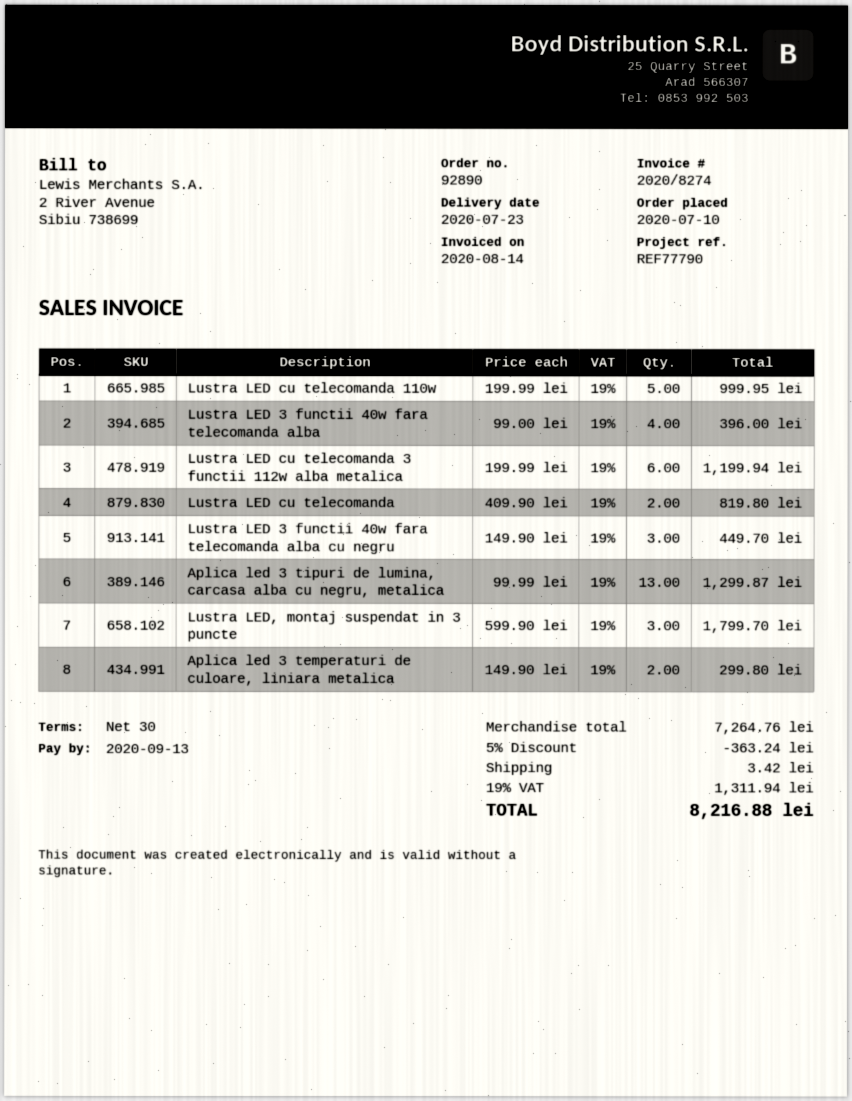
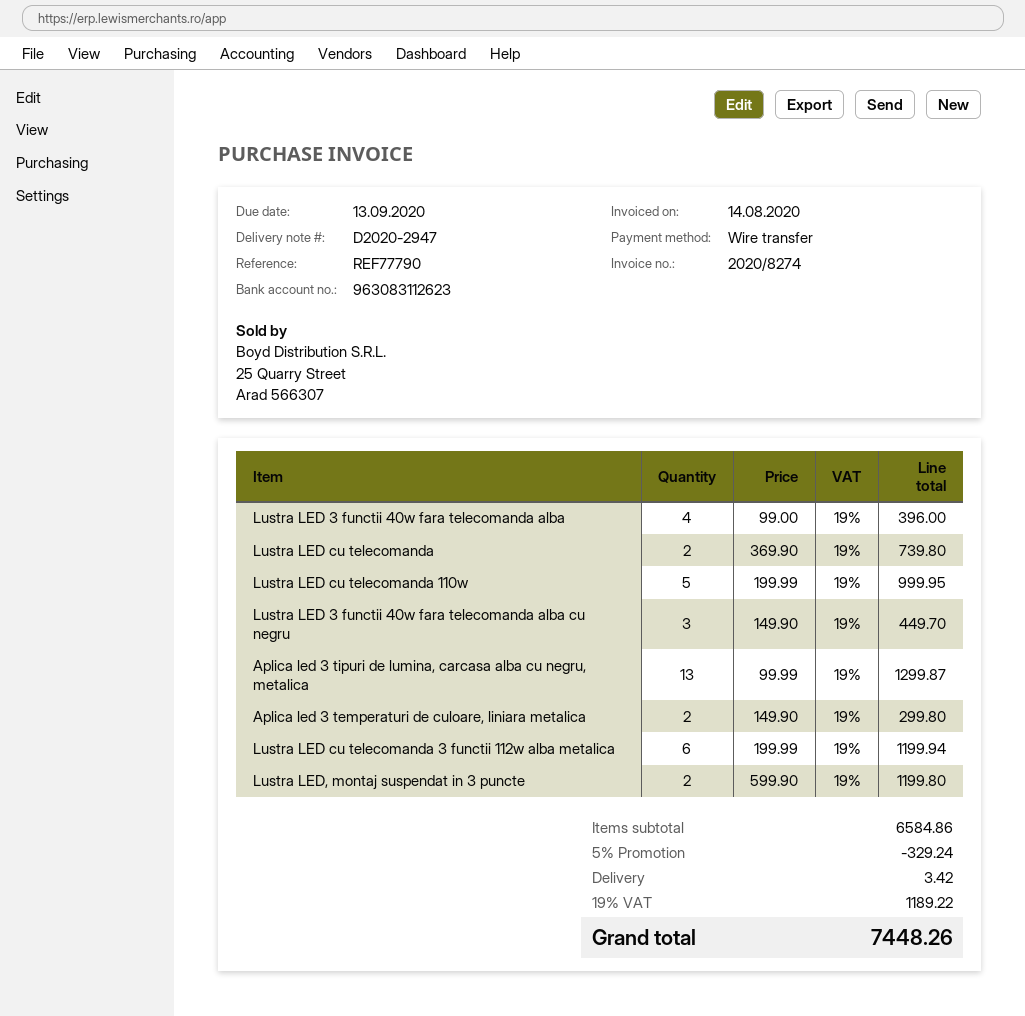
Lustra LED cu telecomanda: 2 x 409.90 = 819.80 -> 2 x 369.90 = 739.80
Lustra LED, montaj suspendat in 3 puncte: 3 x 599.90 = 1799.70 -> 2 x 599.90 = 1199.80
subtotal: 7264.76 -> 6584.86
discount: 5% = 363.24 -> 5% = 329.24
tax: 19% = 1311.94 -> 19% = 1189.22
total: 8216.88 -> 7448.26

